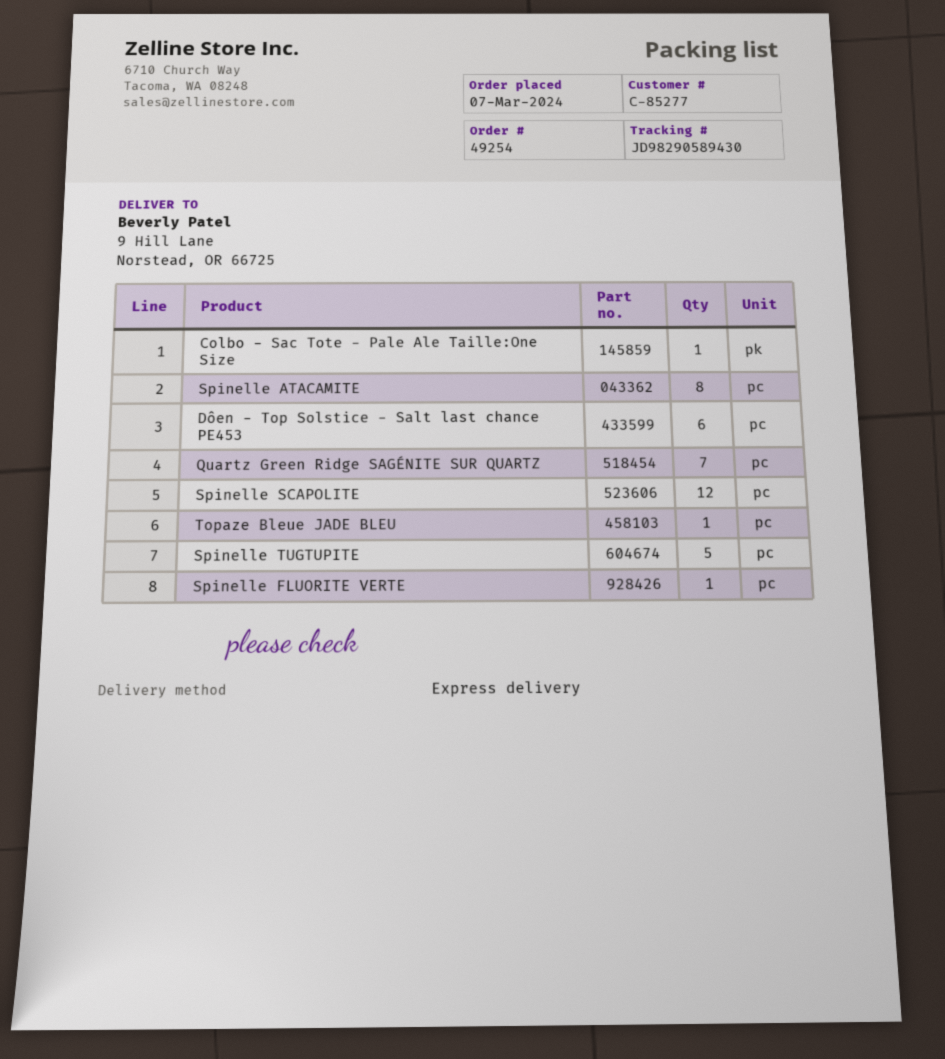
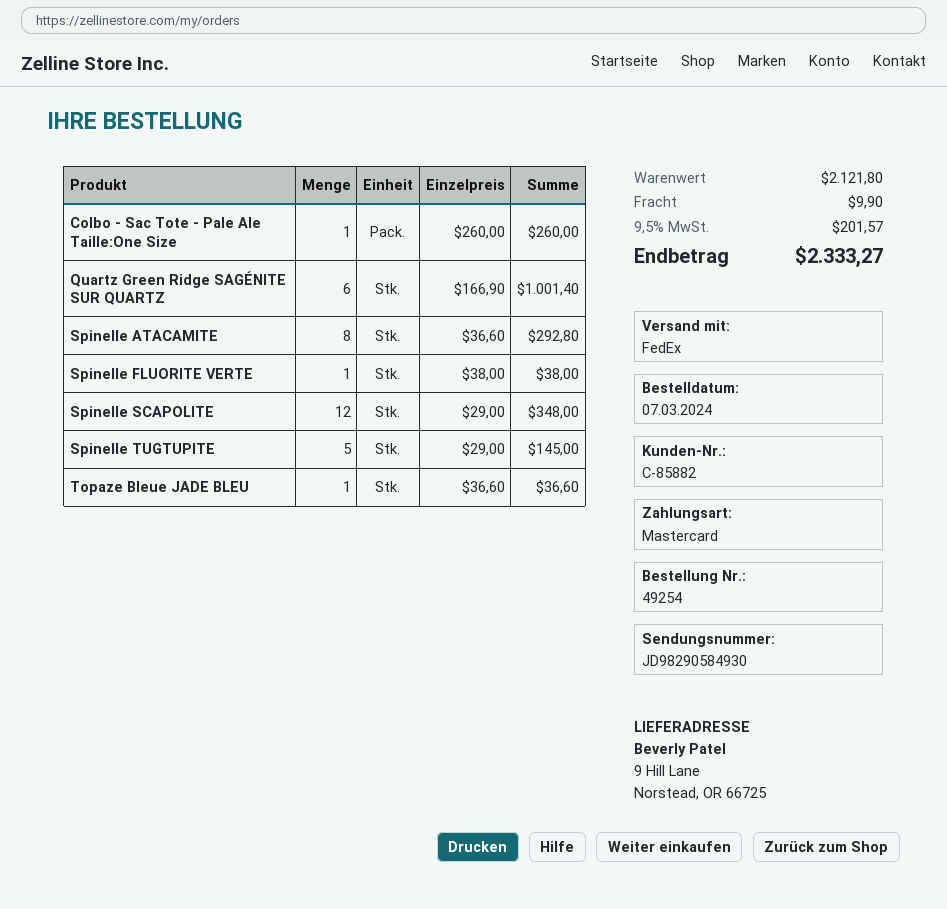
customer number: C-85277 -> C-85882
shipping method: express -> FedEx
tracking number: JD98290589430 -> JD98290584930
Dôen - Top Solstice - Salt last chance PE453: 6 -> none
Quartz Green Ridge SAGÉNITE SUR QUARTZ: 7 -> 6

